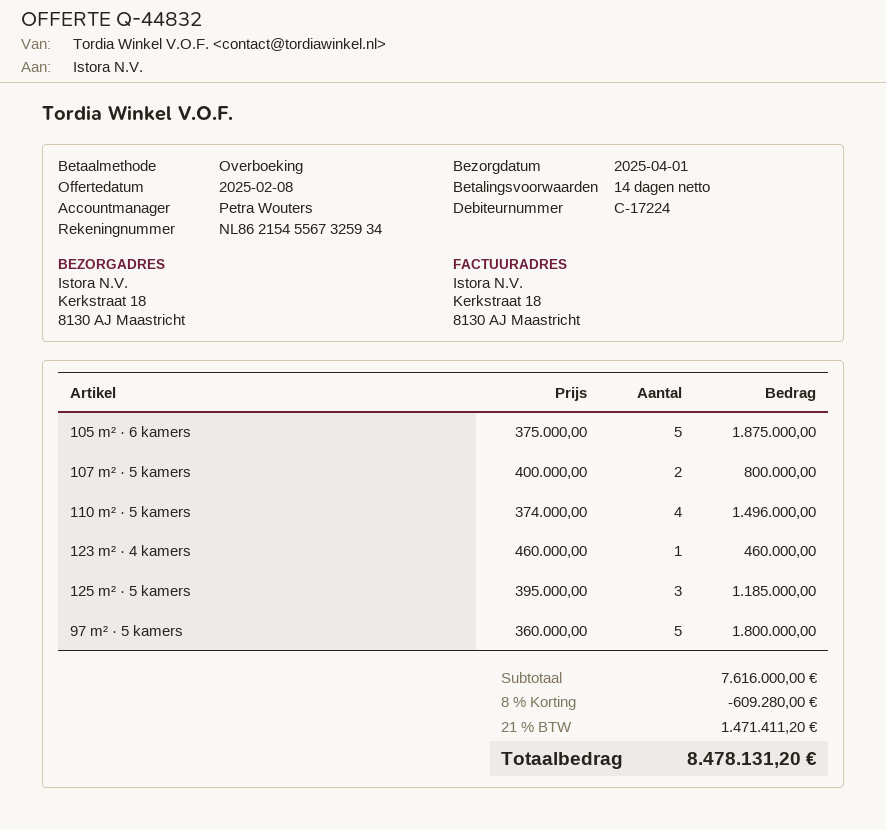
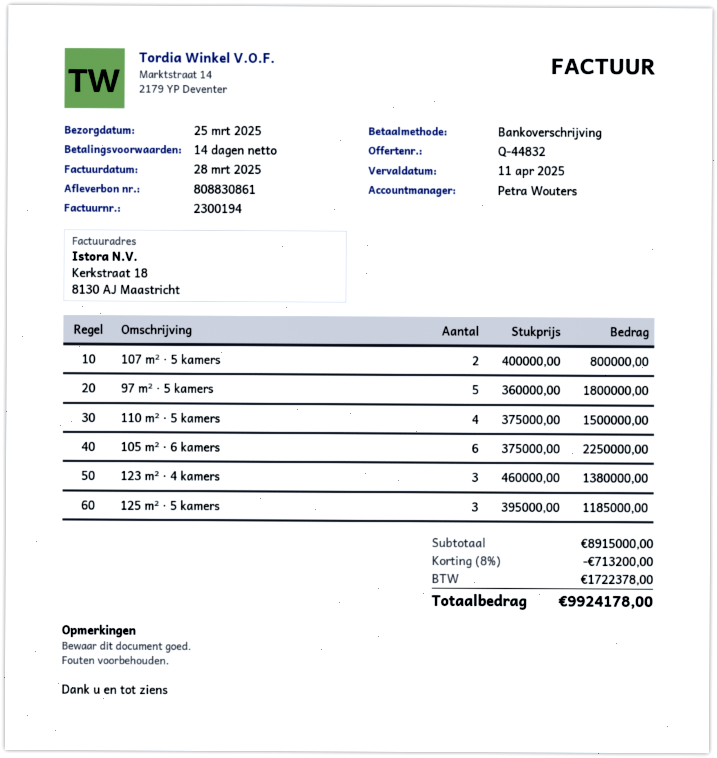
delivery date: 2025-04-01 -> 2025-03-25
105 m² · 6 kamers: 5 x 375000.00 = 1875000.00 -> 6 x 375000.00 = 2250000.00
110 m² · 5 kamers: 4 x 374000.00 = 1496000.00 -> 4 x 375000.00 = 1500000.00
123 m² · 4 kamers: 1 x 460000.00 = 460000.00 -> 3 x 460000.00 = 1380000.00
subtotal: 7616000.00 -> 8915000.00
discount: 8% = 609280.00 -> 8% = 713200.00
tax: 1471411.20 -> 1722378.00
total: 8478131.20 -> 9924178.00

